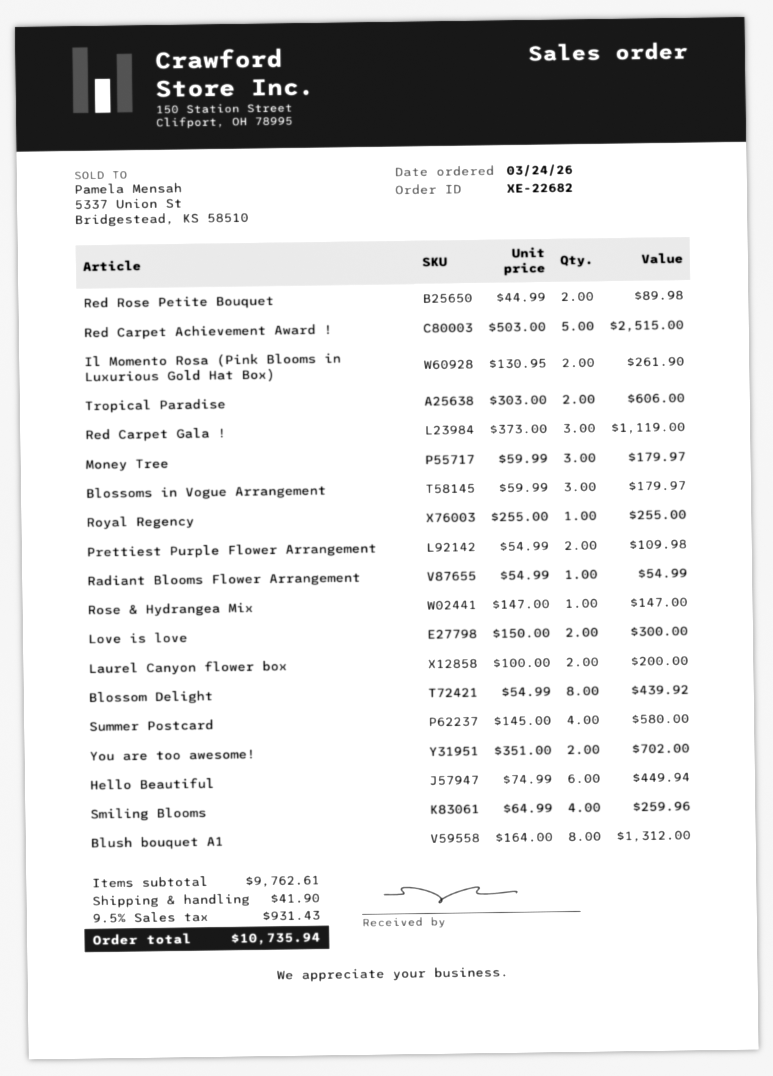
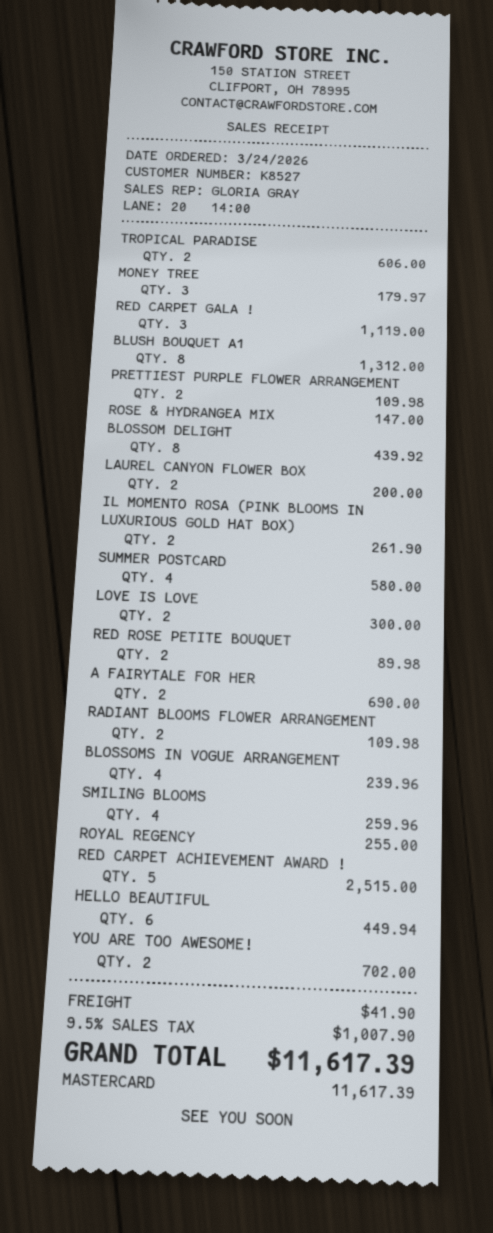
Blossoms in Vogue Arrangement: 3 for 179.97 -> 4 for 239.96
Radiant Blooms Flower Arrangement: 1 for 54.99 -> 2 for 109.98
A FAIRYTALE FOR HER: none -> 2 for 690.00
tax: 9.5% = 931.43 -> 9.5% = 1007.90
total: 10735.94 -> 11617.39

